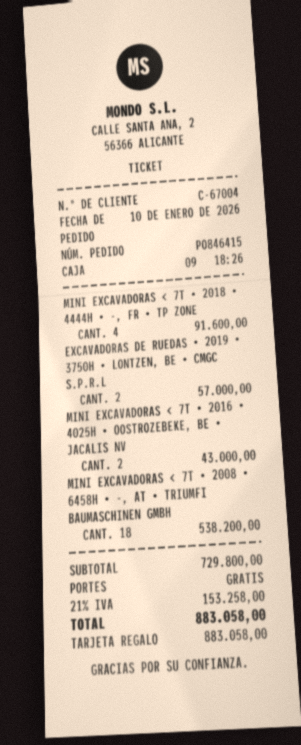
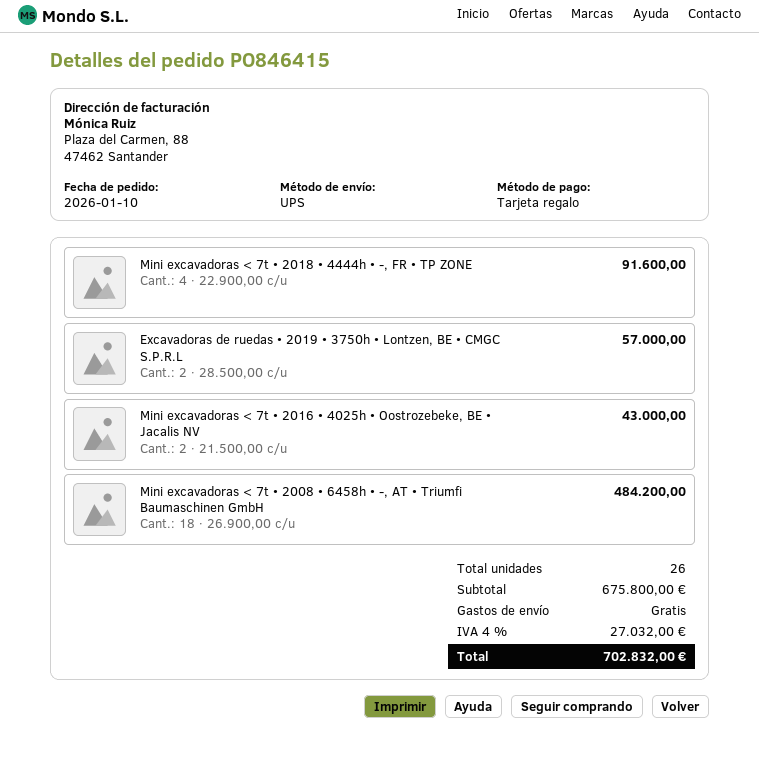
MINI EXCAVADORAS < 7T • 2008 • 6458H • -, AT • TRIUMFI BAUMASCHINEN GMBH: 18 for 538200.00 -> 18 for 484200.00
subtotal: 729800.00 -> 675800.00
tax: 21% = 153258.00 -> 4% = 27032.00
total: 883058.00 -> 702832.00

